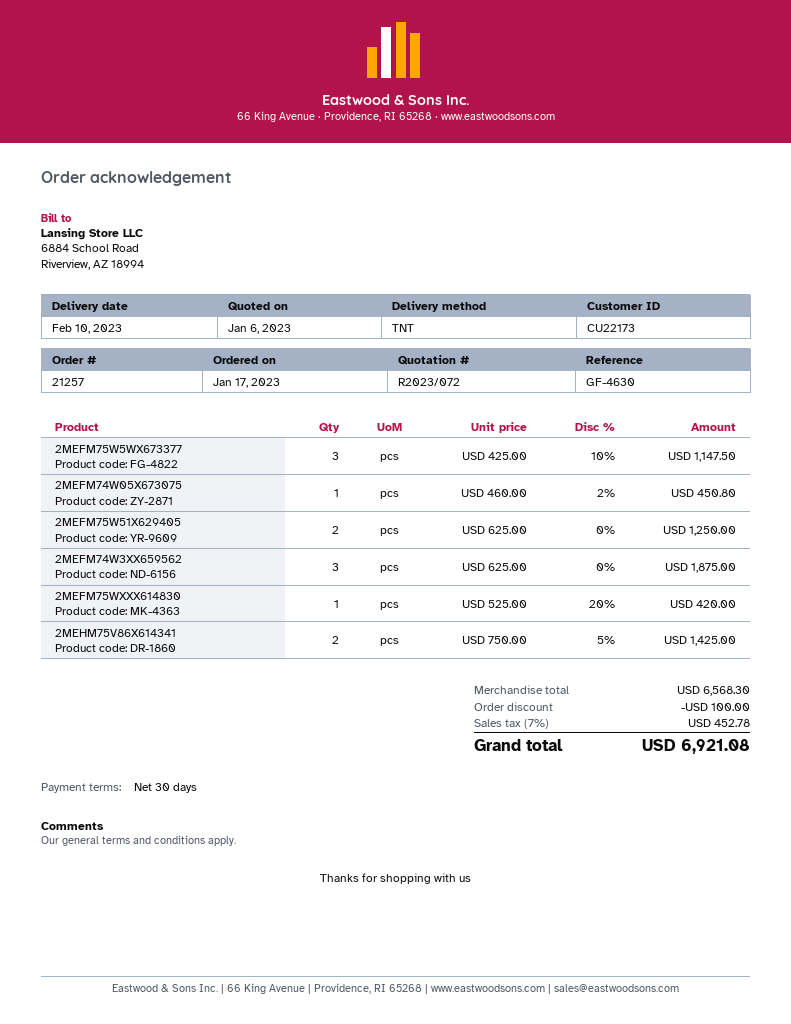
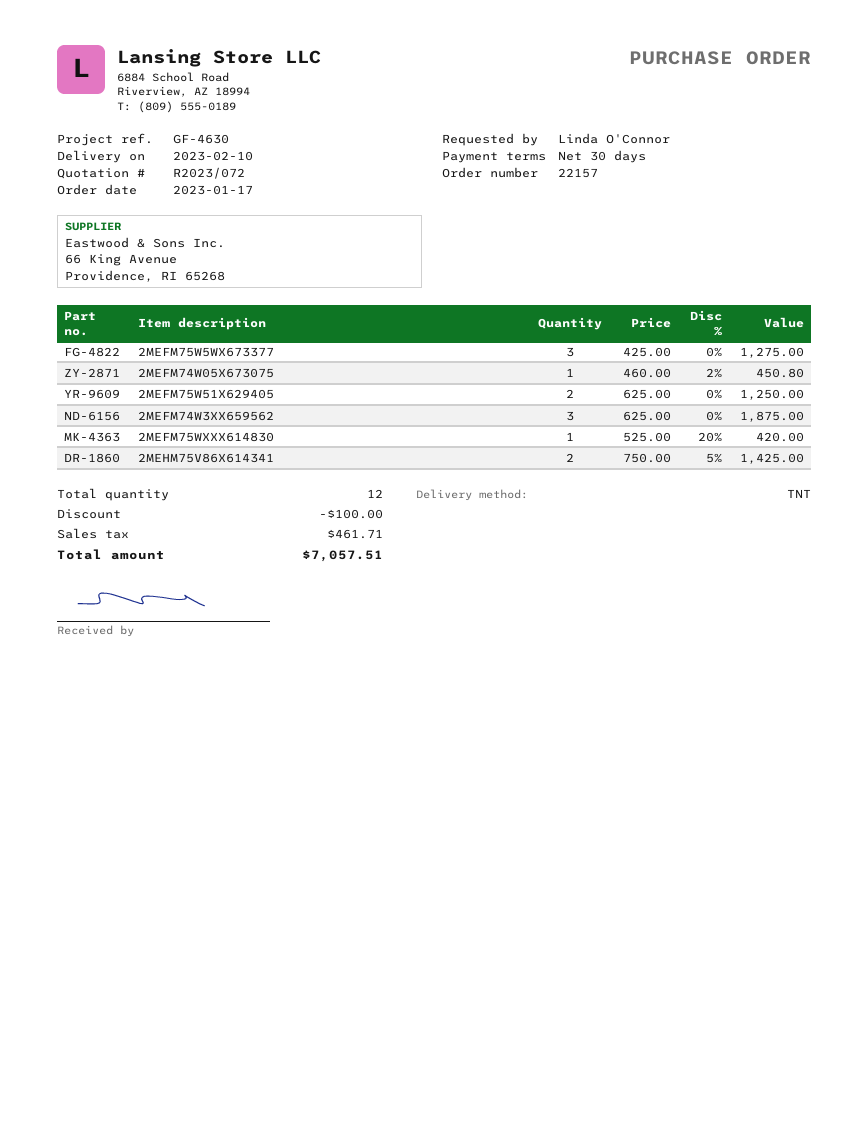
order number: 21257 -> 22157
2MEFM75W5WX673377: 3 x 425.00 - 10% = 1147.50 -> 3 x 425.00 = 1275.00
tax: 452.78 -> 461.71
total: 6921.08 -> 7057.51

